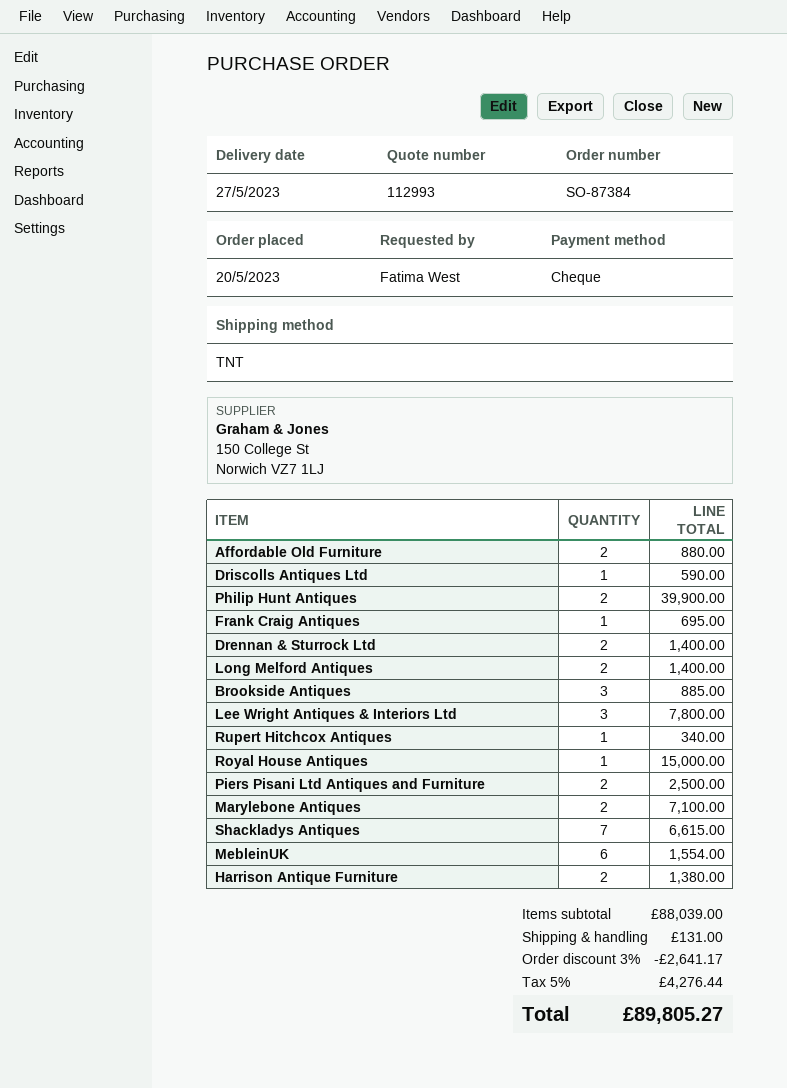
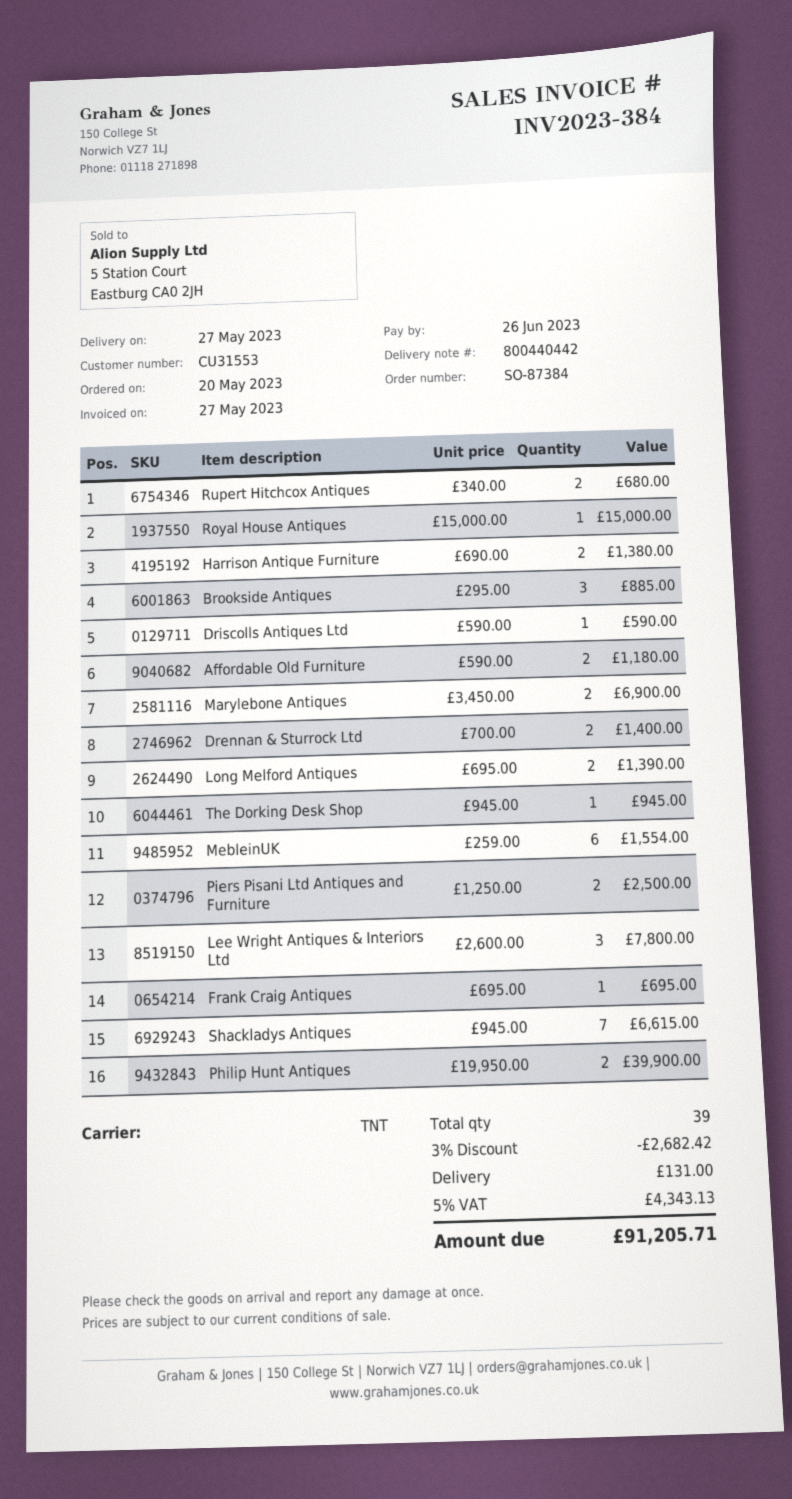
Affordable Old Furniture: 2 for 880.00 -> 2 for 1180.00
Long Melford Antiques: 2 for 1400.00 -> 2 for 1390.00
Rupert Hitchcox Antiques: 1 for 340.00 -> 2 for 680.00
Marylebone Antiques: 2 for 7100.00 -> 2 for 6900.00
The Dorking Desk Shop: none -> 1 for 945.00
discount: 3% = 2641.17 -> 3% = 2682.42
tax: 5% = 4276.44 -> 5% = 4343.13
total: 89805.27 -> 91205.71

